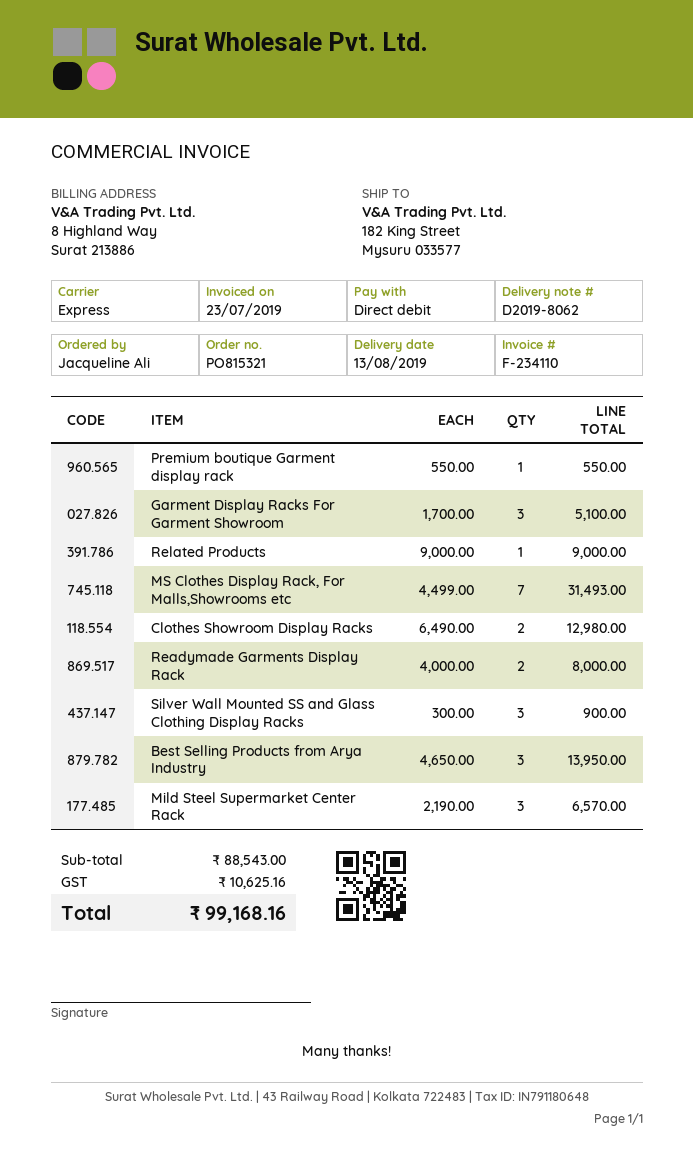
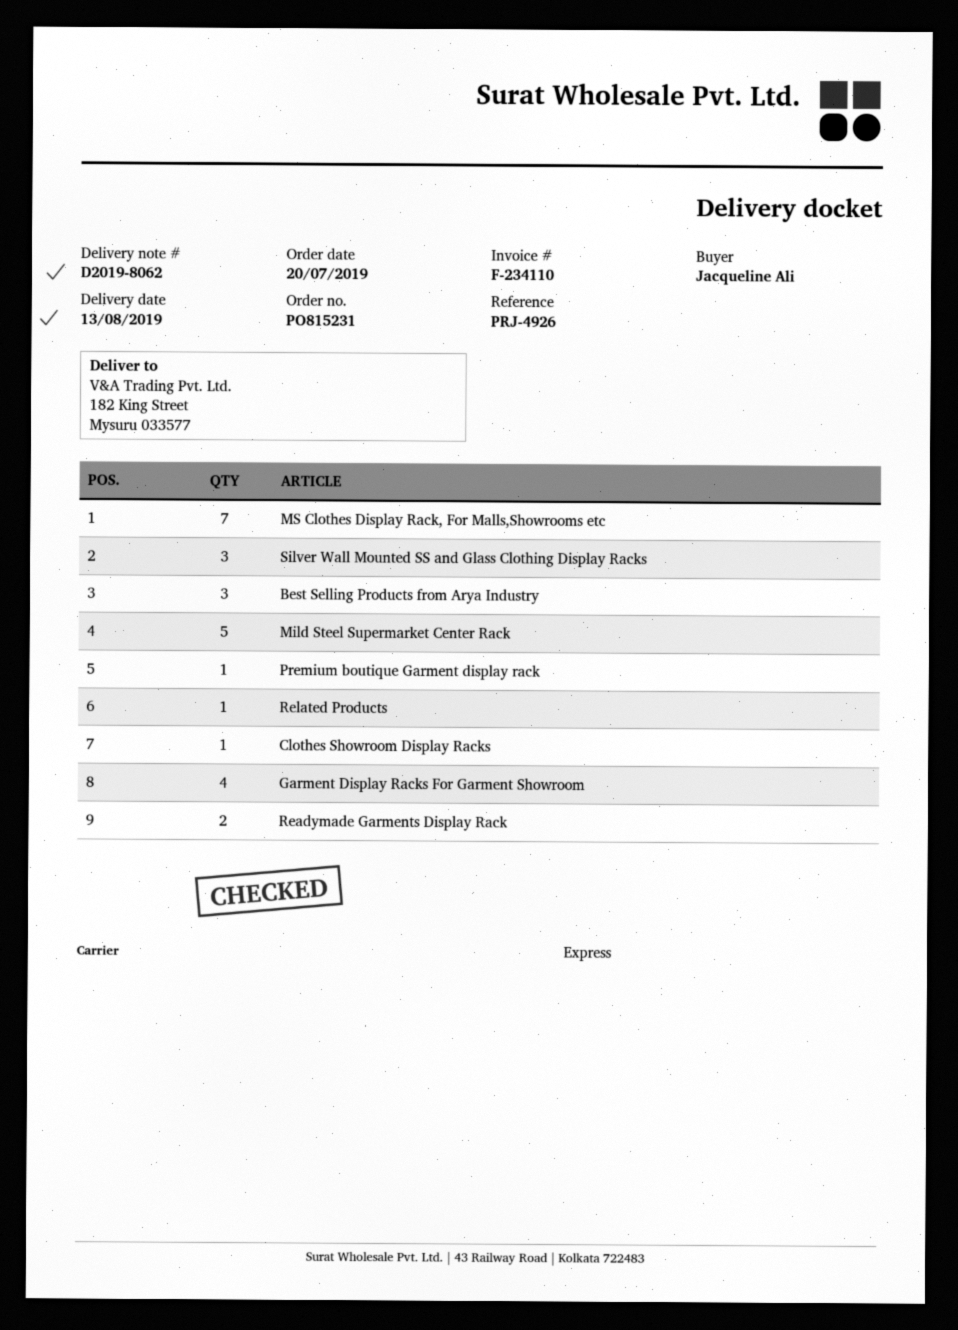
order number: PO815321 -> PO815231
Garment Display Racks For Garment Showroom: 3 -> 4
Clothes Showroom Display Racks: 2 -> 1
Mild Steel Supermarket Center Rack: 3 -> 5

